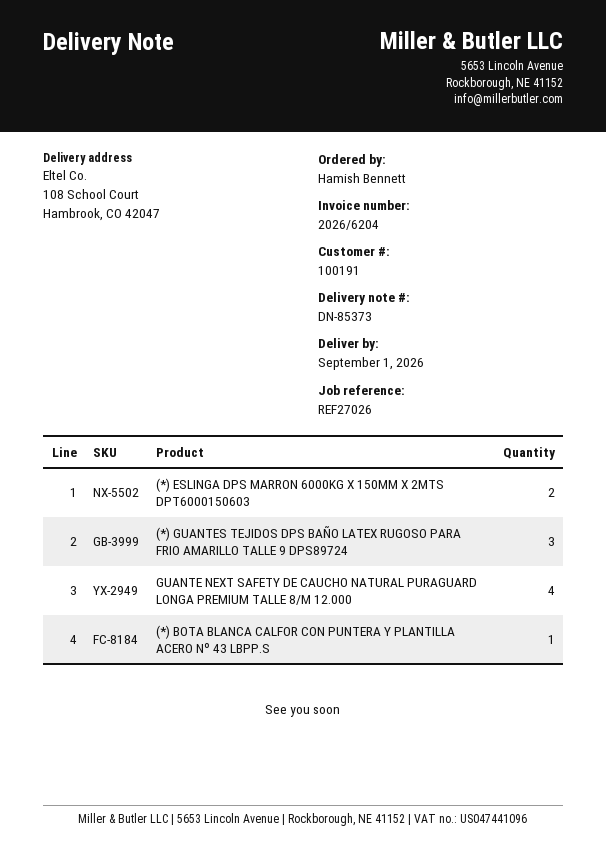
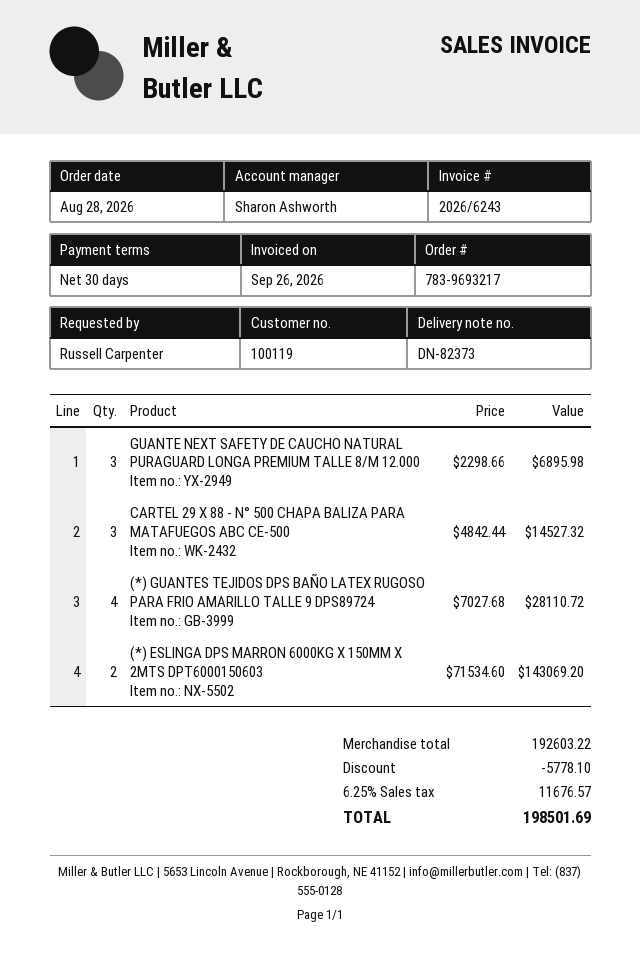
delivery note number: DN-85373 -> DN-82373
invoice number: 2026/6204 -> 2026/6243
customer number: 100191 -> 100119
ordered by: Hamish Bennett -> Russell Carpenter
(*) GUANTES TEJIDOS DPS BAÑO LATEX RUGOSO PARA FRIO AMARILLO TALLE 9 DPS89724: 3 -> 4
GUANTE NEXT SAFETY DE CAUCHO NATURAL PURAGUARD LONGA PREMIUM TALLE 8/M 12.000: 4 -> 3
(*) BOTA BLANCA CALFOR CON PUNTERA Y PLANTILLA ACERO Nº 43 LBPP.S: 1 -> none
CARTEL 29 X 88 - N° 500 CHAPA BALIZA PARA MATAFUEGOS ABC CE-500: none -> 3

